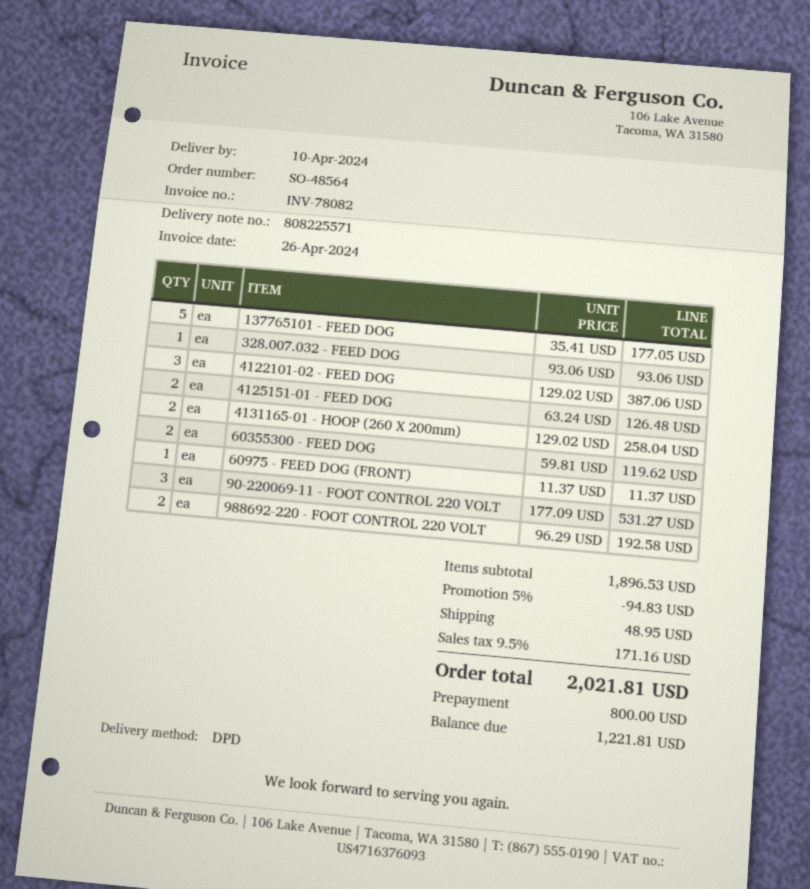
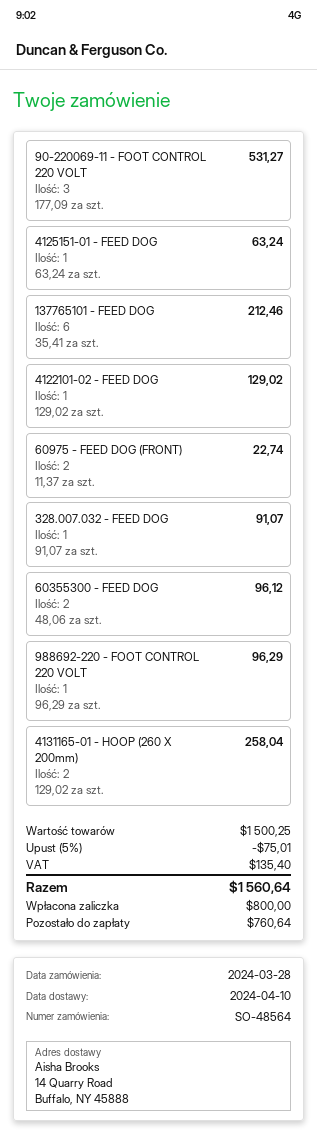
137765101 - FEED DOG: 5 x 35.41 = 177.05 -> 6 x 35.41 = 212.46
328.007.032 - FEED DOG: 1 x 93.06 = 93.06 -> 1 x 91.07 = 91.07
4122101-02 - FEED DOG: 3 x 129.02 = 387.06 -> 1 x 129.02 = 129.02
4125151-01 - FEED DOG: 2 x 63.24 = 126.48 -> 1 x 63.24 = 63.24
60355300 - FEED DOG: 2 x 59.81 = 119.62 -> 2 x 48.06 = 96.12
60975 - FEED DOG (FRONT): 1 x 11.37 = 11.37 -> 2 x 11.37 = 22.74
988692-220 - FOOT CONTROL 220 VOLT: 2 x 96.29 = 192.58 -> 1 x 96.29 = 96.29
subtotal: 1896.53 -> 1500.25
discount: 5% = 94.83 -> 5% = 75.01
shipping: 48.95 -> none
tax: 171.16 -> 135.40
total: 2021.81 -> 1560.64
balance: 1221.81 -> 760.64

